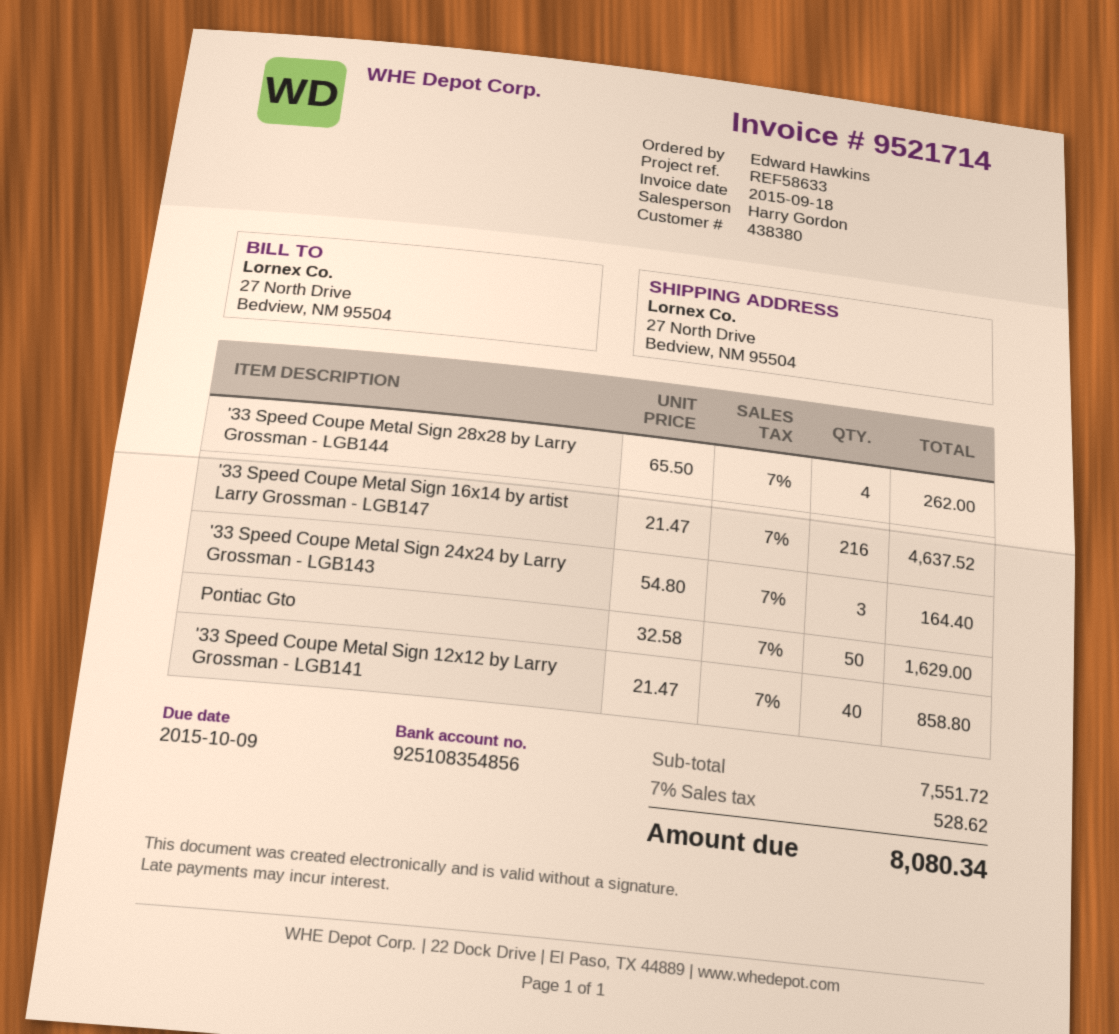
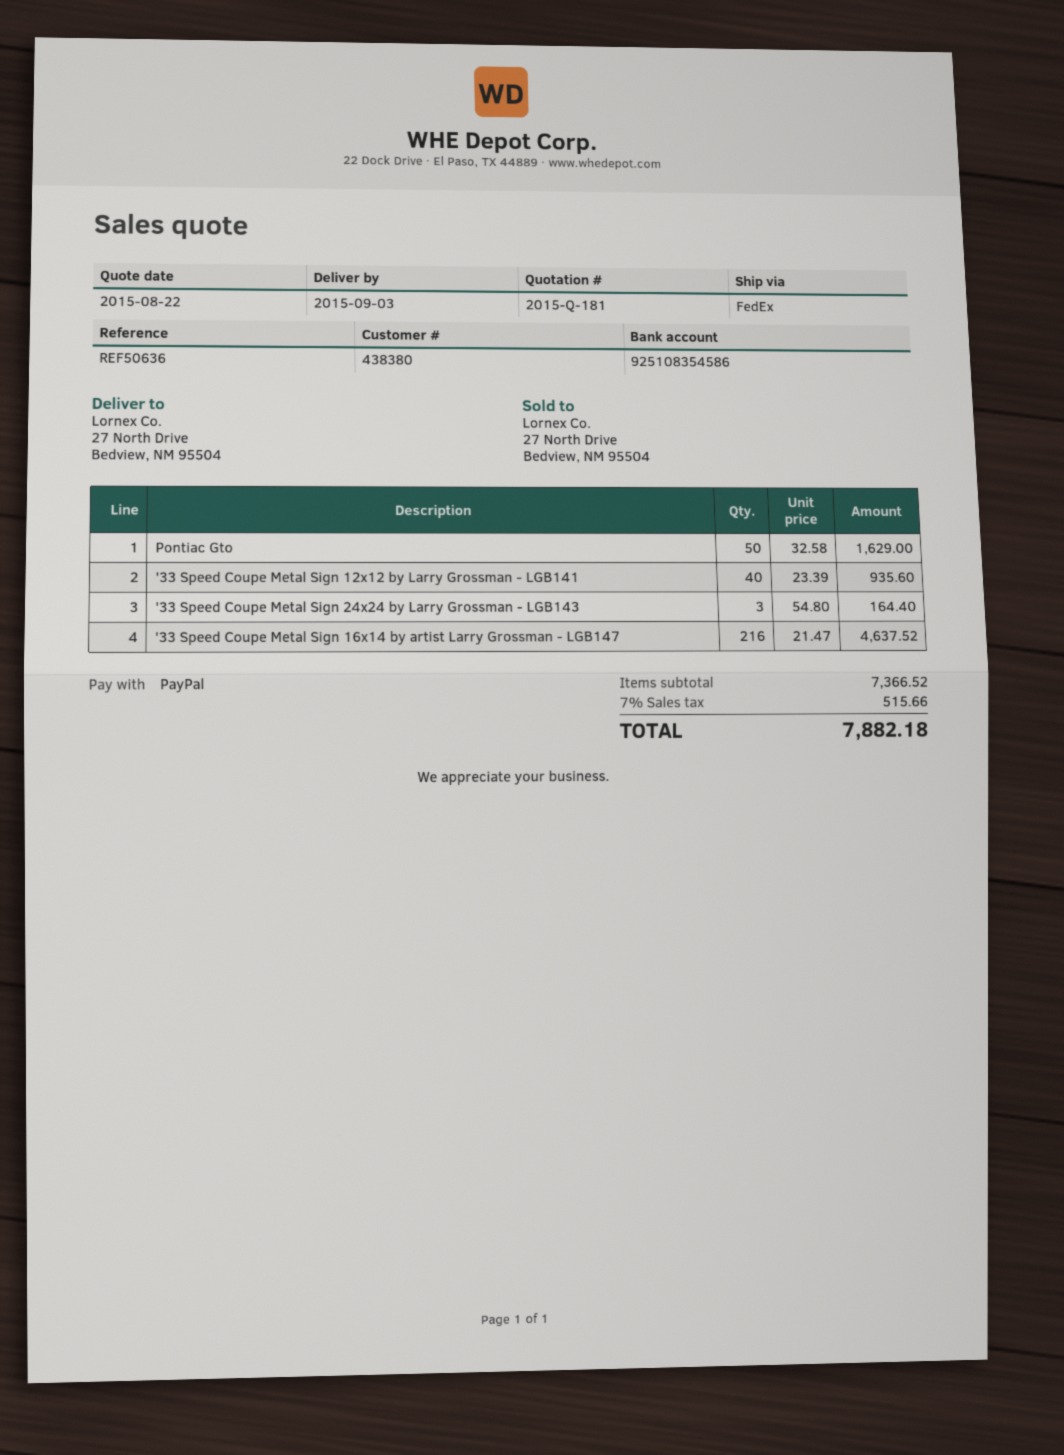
reference: REF58633 -> REF50636
bank account: 925108354856 -> 925108354586
'33 Speed Coupe Metal Sign 28x28 by Larry Grossman - LGB144: 4 x 65.50 = 262.00 -> none
'33 Speed Coupe Metal Sign 12x12 by Larry Grossman - LGB141: 40 x 21.47 = 858.80 -> 40 x 23.39 = 935.60
subtotal: 7551.72 -> 7366.52
tax: 7% = 528.62 -> 7% = 515.66
total: 8080.34 -> 7882.18

